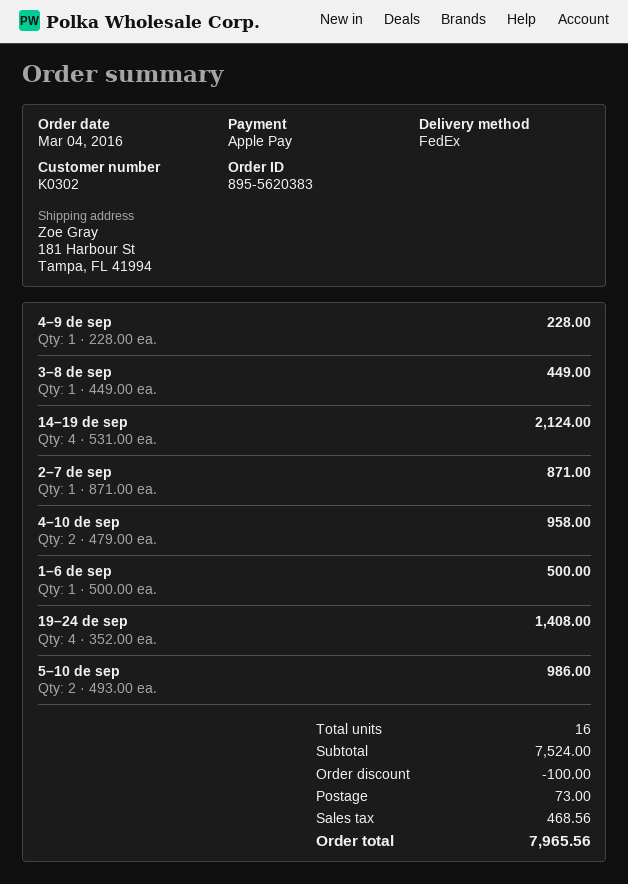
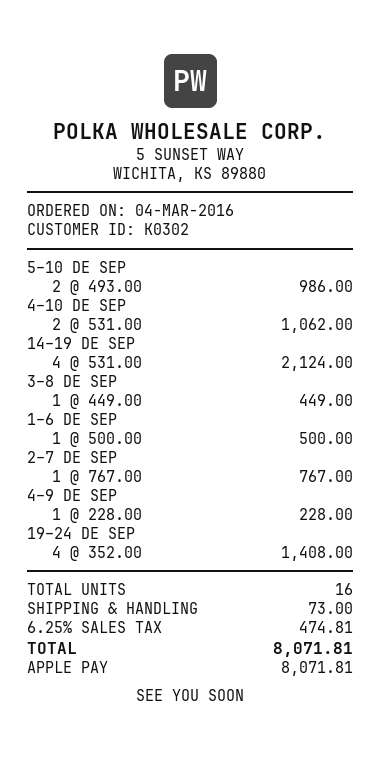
2–7 de sep: 1 x 871.00 = 871.00 -> 1 x 767.00 = 767.00
4–10 de sep: 2 x 479.00 = 958.00 -> 2 x 531.00 = 1062.00
discount: 100.00 -> none
tax: 468.56 -> 474.81
total: 7965.56 -> 8071.81

